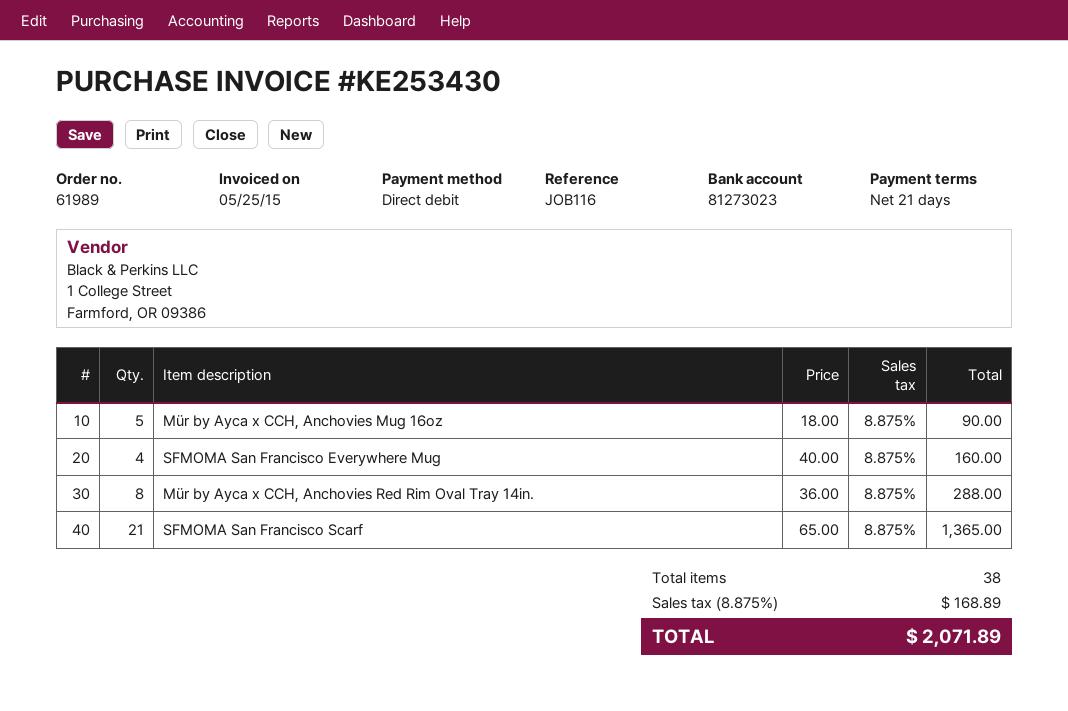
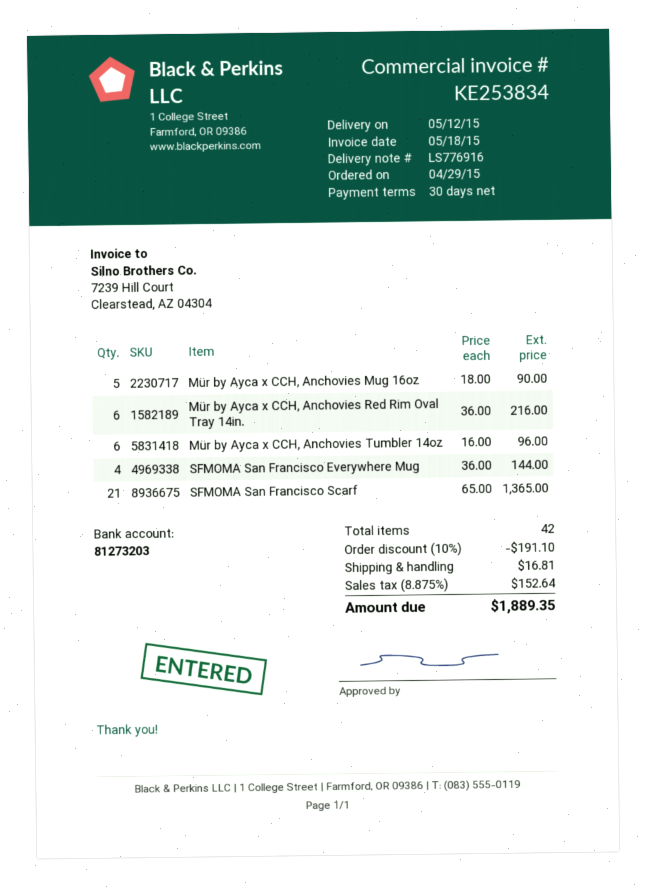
invoice number: KE253430 -> KE253834
invoice date: 2015-05-25 -> 2015-05-18
payment terms: 21 days -> 30 days
bank account: 81273023 -> 81273203
SFMOMA San Francisco Everywhere Mug: 4 x 40.00 = 160.00 -> 4 x 36.00 = 144.00
Mür by Ayca x CCH, Anchovies Red Rim Oval Tray 14in.: 8 x 36.00 = 288.00 -> 6 x 36.00 = 216.00
Mür by Ayca x CCH, Anchovies Tumbler 14oz: none -> 6 x 16.00 = 96.00
total quantity: 38 -> 42
discount: none -> 10% = 191.10
shipping: none -> 16.81
tax: 8.875% = 168.89 -> 8.875% = 152.64
total: 2071.89 -> 1889.35

